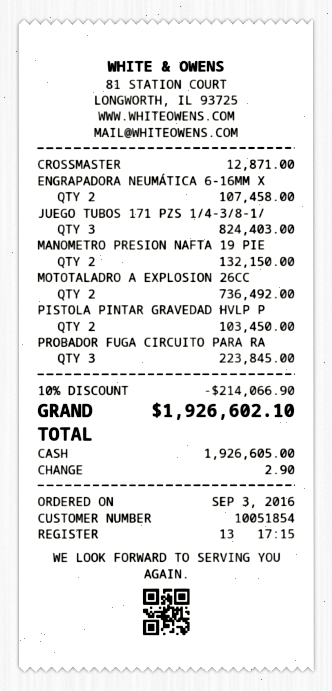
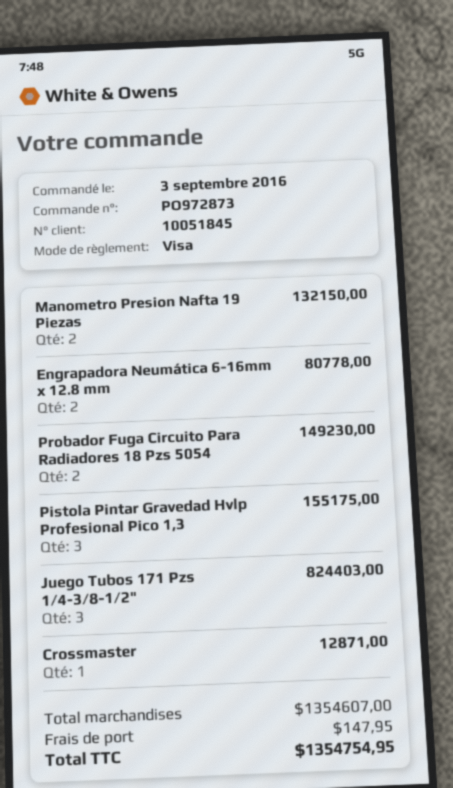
customer number: 10051854 -> 10051845
payment method: cash -> Visa
ENGRAPADORA NEUMÁTICA 6-16MM X: 2 for 107458.00 -> 2 for 80778.00
MOTOTALADRO A EXPLOSION 26CC: 2 for 736492.00 -> none
PISTOLA PINTAR GRAVEDAD HVLP P: 2 for 103450.00 -> 3 for 155175.00
PROBADOR FUGA CIRCUITO PARA RA: 3 for 223845.00 -> 2 for 149230.00
discount: 10% = 214066.90 -> none
shipping: none -> 147.95
total: 1926602.10 -> 1354754.95

